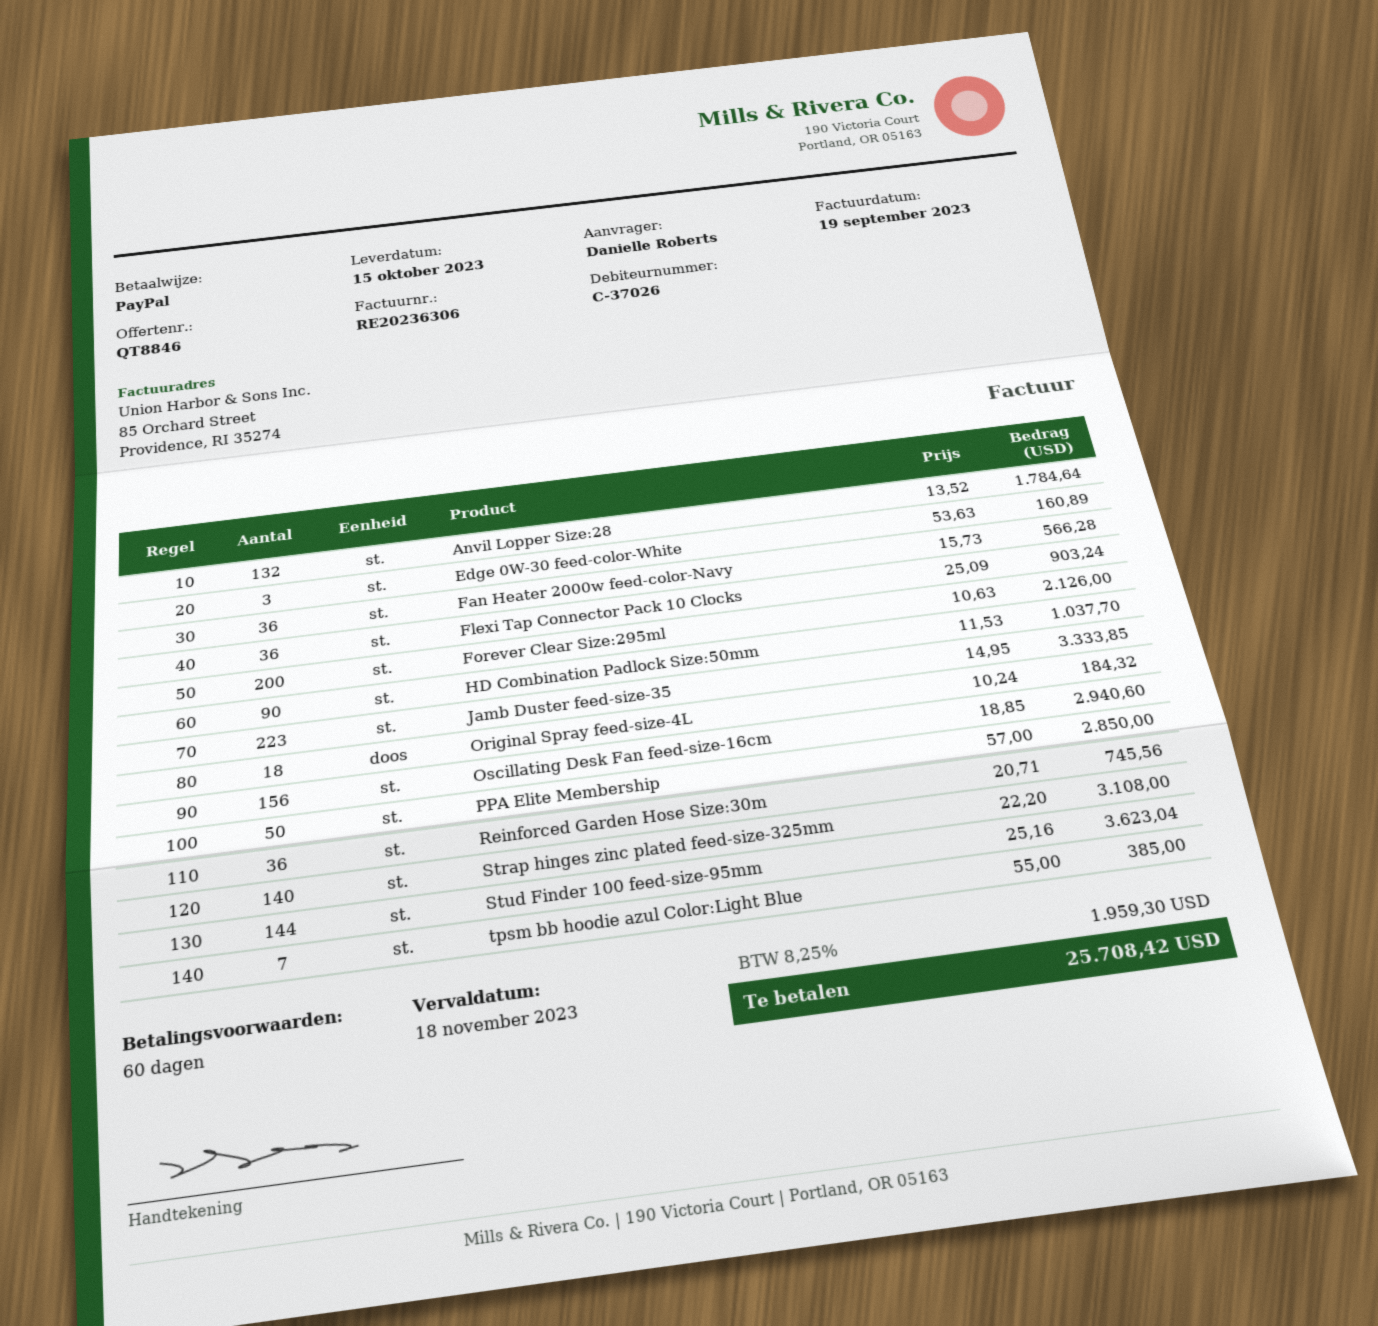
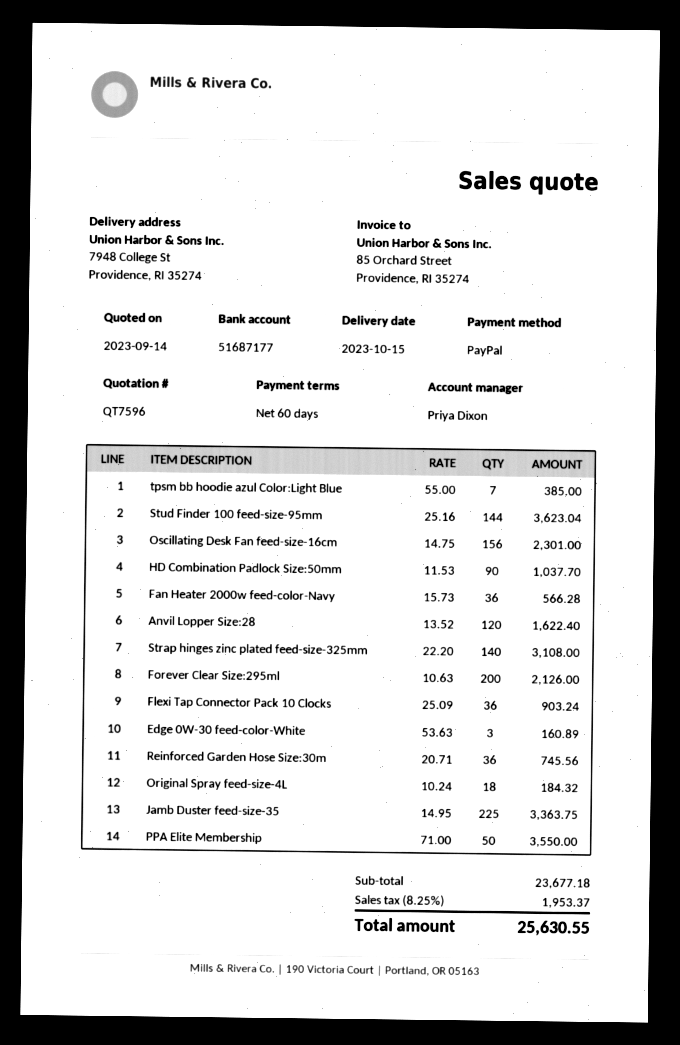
quote number: QT8846 -> QT7596
Anvil Lopper Size:28: 132 x 13.52 = 1784.64 -> 120 x 13.52 = 1622.40
Jamb Duster feed-size-35: 223 x 14.95 = 3333.85 -> 225 x 14.95 = 3363.75
Oscillating Desk Fan feed-size-16cm: 156 x 18.85 = 2940.60 -> 156 x 14.75 = 2301.00
PPA Elite Membership: 50 x 57.00 = 2850.00 -> 50 x 71.00 = 3550.00
tax: 8.25% = 1959.30 -> 8.25% = 1953.37
total: 25708.42 -> 25630.55

